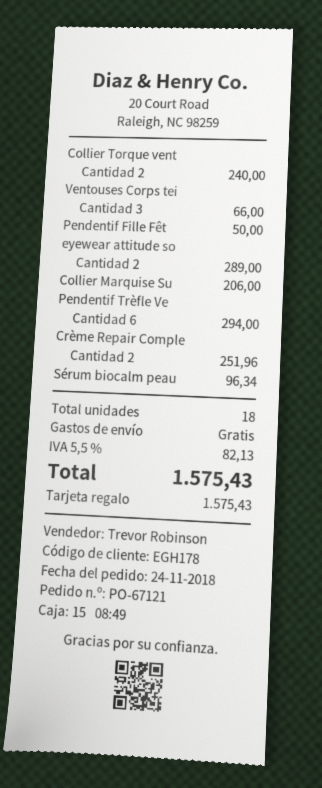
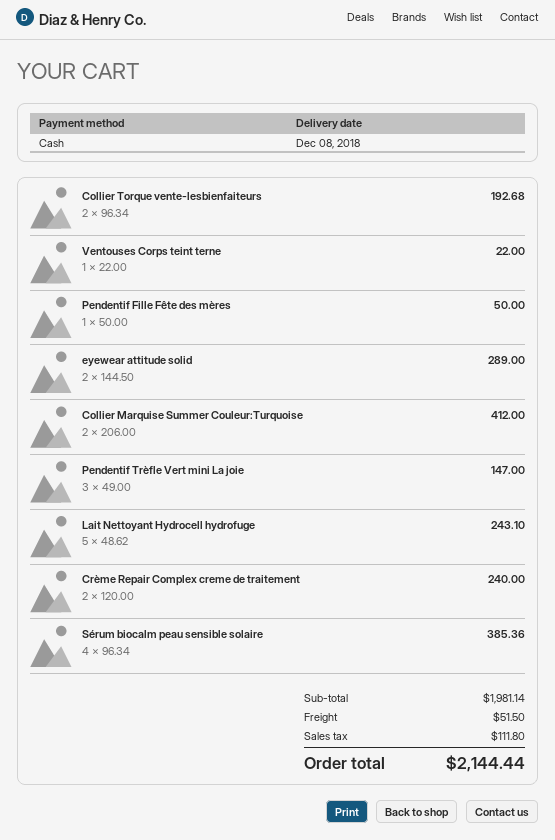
payment method: gift card -> cash
Collier Torque vent: 2 for 240.00 -> 2 for 192.68
Ventouses Corps tei: 3 for 66.00 -> 1 for 22.00
Collier Marquise Su: 1 for 206.00 -> 2 for 412.00
Pendentif Trèfle Ve: 6 for 294.00 -> 3 for 147.00
Crème Repair Comple: 2 for 251.96 -> 2 for 240.00
Sérum biocalm peau: 1 for 96.34 -> 4 for 385.36
Lait Nettoyant Hydrocell hydrofuge: none -> 5 for 243.10
shipping: 0.00 -> 51.50
tax: 82.13 -> 111.80
total: 1575.43 -> 2144.44

